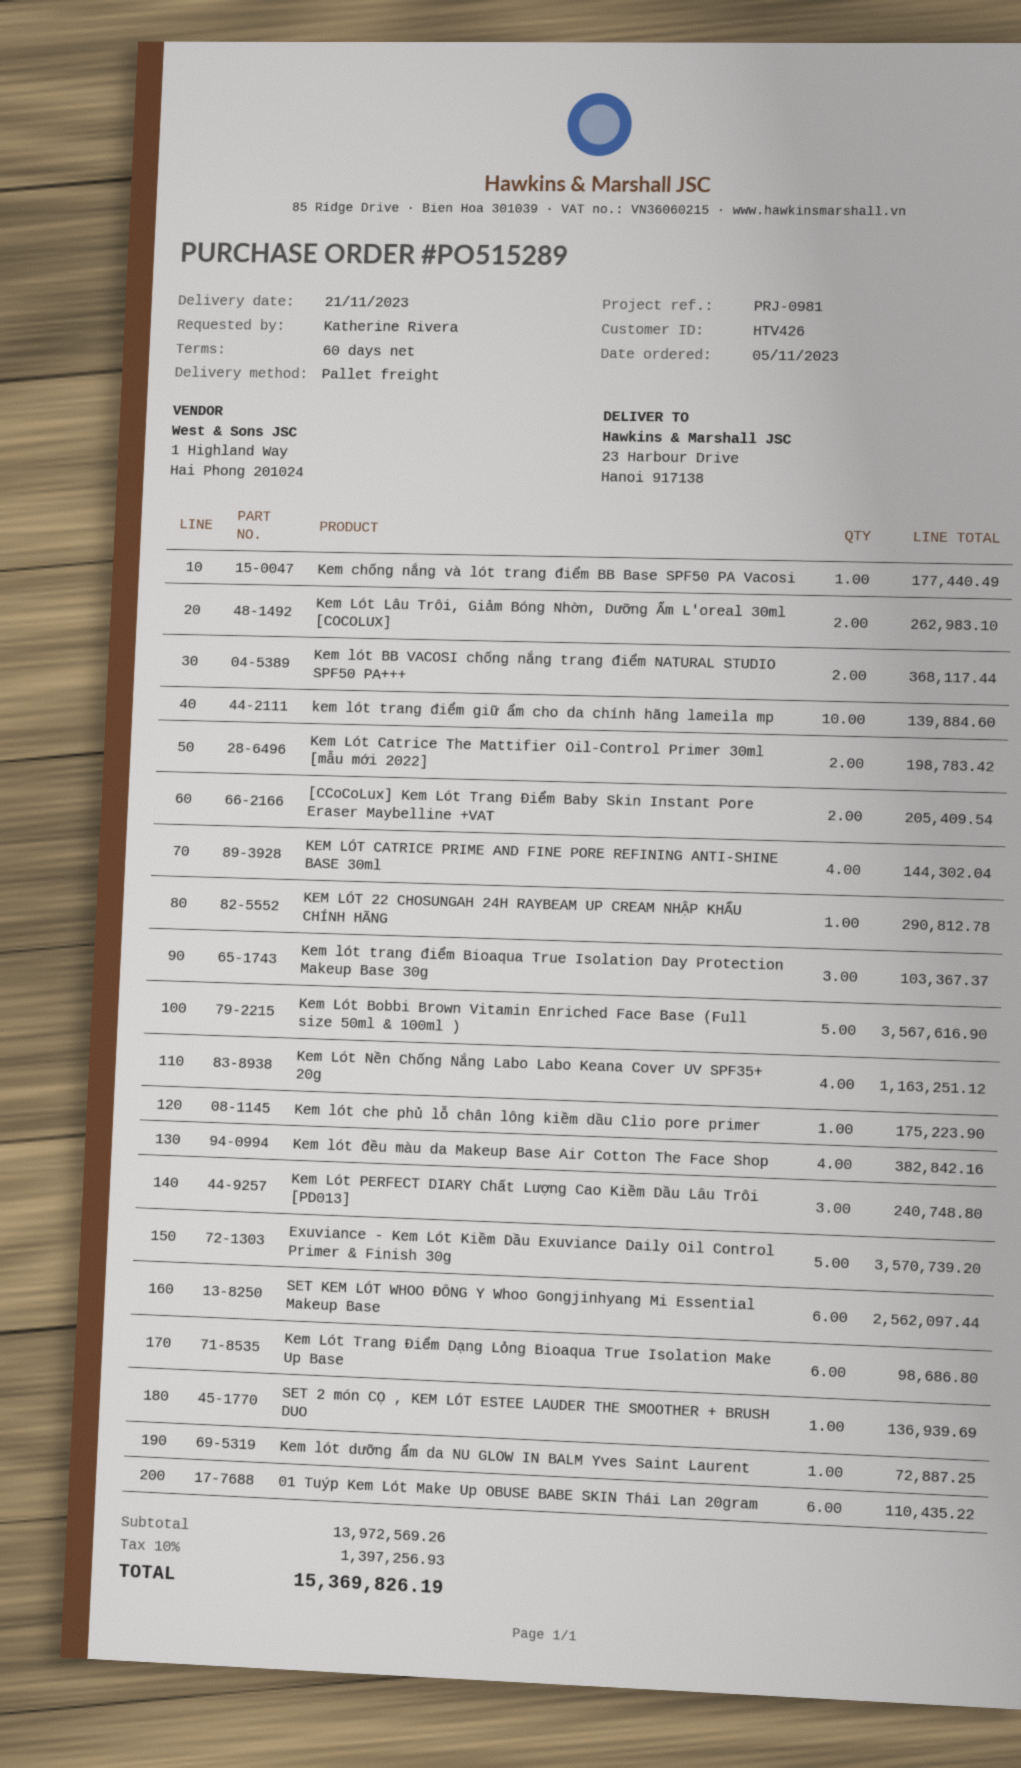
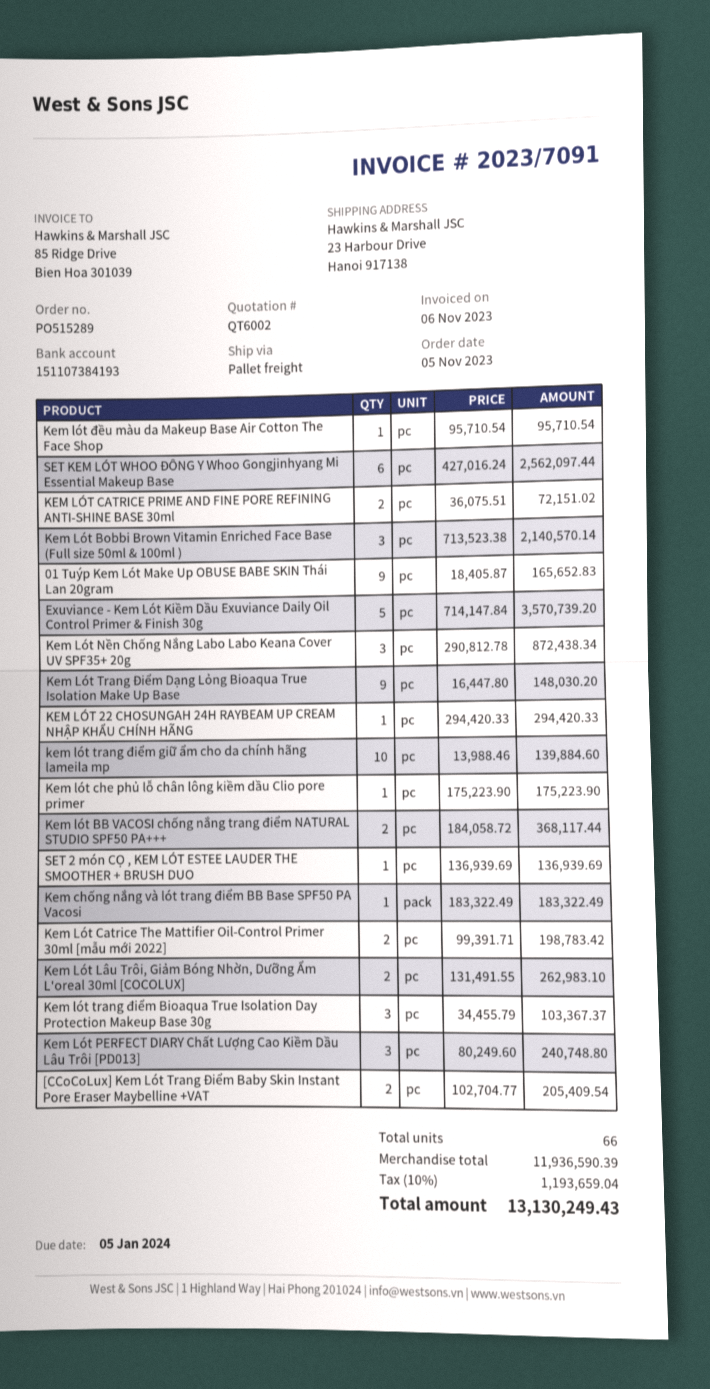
Kem chống nắng và lót trang điểm BB Base SPF50 PA Vacosi: 1 for 177440.49 -> 1 for 183322.49
KEM LÓT CATRICE PRIME AND FINE PORE REFINING ANTI-SHINE BASE 30ml: 4 for 144302.04 -> 2 for 72151.02
KEM LÓT 22 CHOSUNGAH 24H RAYBEAM UP CREAM NHẬP KHẨU CHÍNH HÃNG: 1 for 290812.78 -> 1 for 294420.33
Kem Lót Bobbi Brown Vitamin Enriched Face Base (Full size 50ml & 100ml ): 5 for 3567616.90 -> 3 for 2140570.14
Kem Lót Nền Chống Nắng Labo Labo Keana Cover UV SPF35+ 20g: 4 for 1163251.12 -> 3 for 872438.34
Kem lót đều màu da Makeup Base Air Cotton The Face Shop: 4 for 382842.16 -> 1 for 95710.54
Kem Lót Trang Điểm Dạng Lỏng Bioaqua True Isolation Make Up Base: 6 for 98686.80 -> 9 for 148030.20
Kem lót dưỡng ẩm da NU GLOW IN BALM Yves Saint Laurent: 1 for 72887.25 -> none
01 Tuýp Kem Lót Make Up OBUSE BABE SKIN Thái Lan 20gram: 6 for 110435.22 -> 9 for 165652.83
subtotal: 13972569.26 -> 11936590.39
tax: 10% = 1397256.93 -> 10% = 1193659.04
total: 15369826.19 -> 13130249.43

